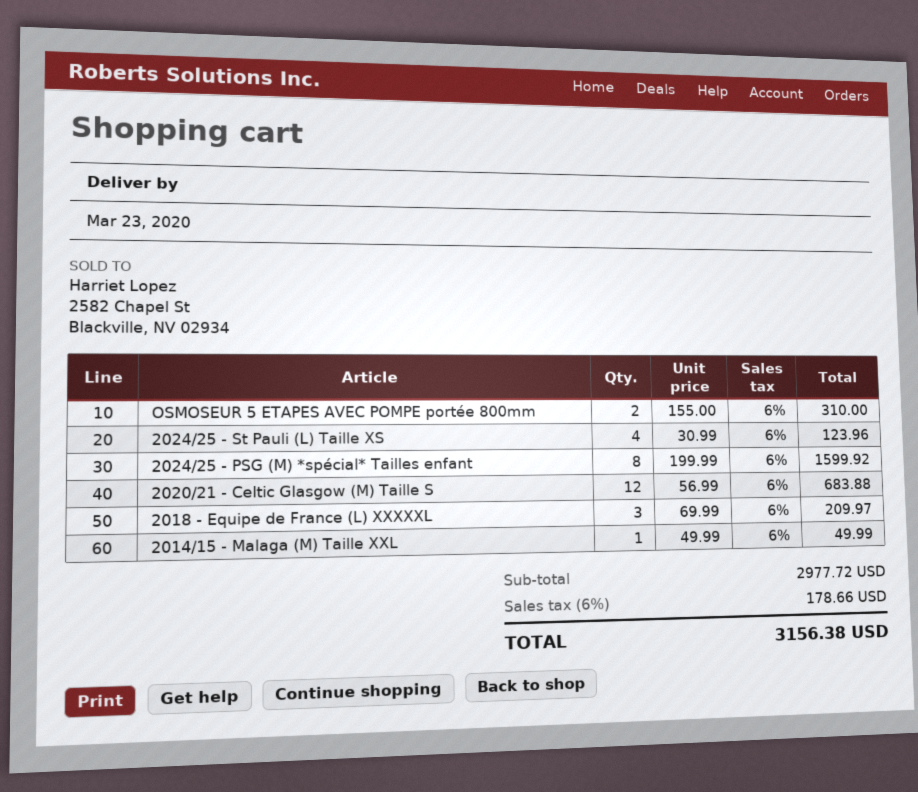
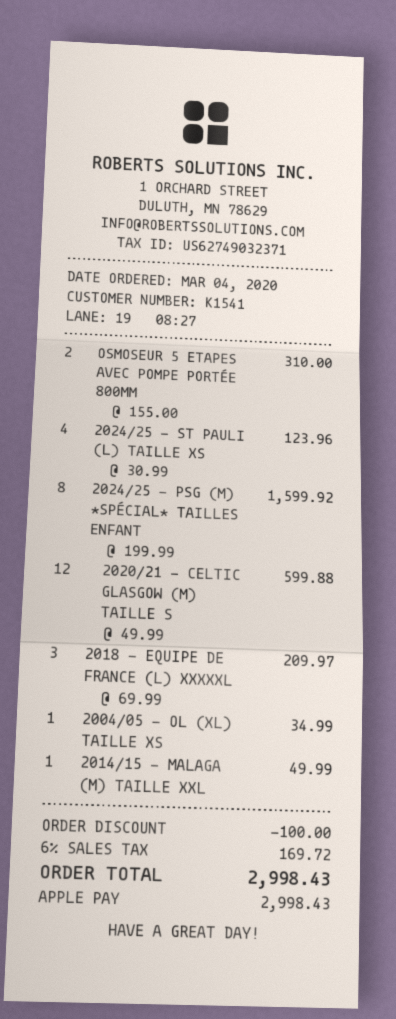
2020/21 - Celtic Glasgow (M) Taille S: 12 x 56.99 = 683.88 -> 12 x 49.99 = 599.88
2004/05 - OL (XL) TAILLE XS: none -> 1 x 34.99 = 34.99
discount: none -> 100.00
tax: 6% = 178.66 -> 6% = 169.72
total: 3156.38 -> 2998.43

